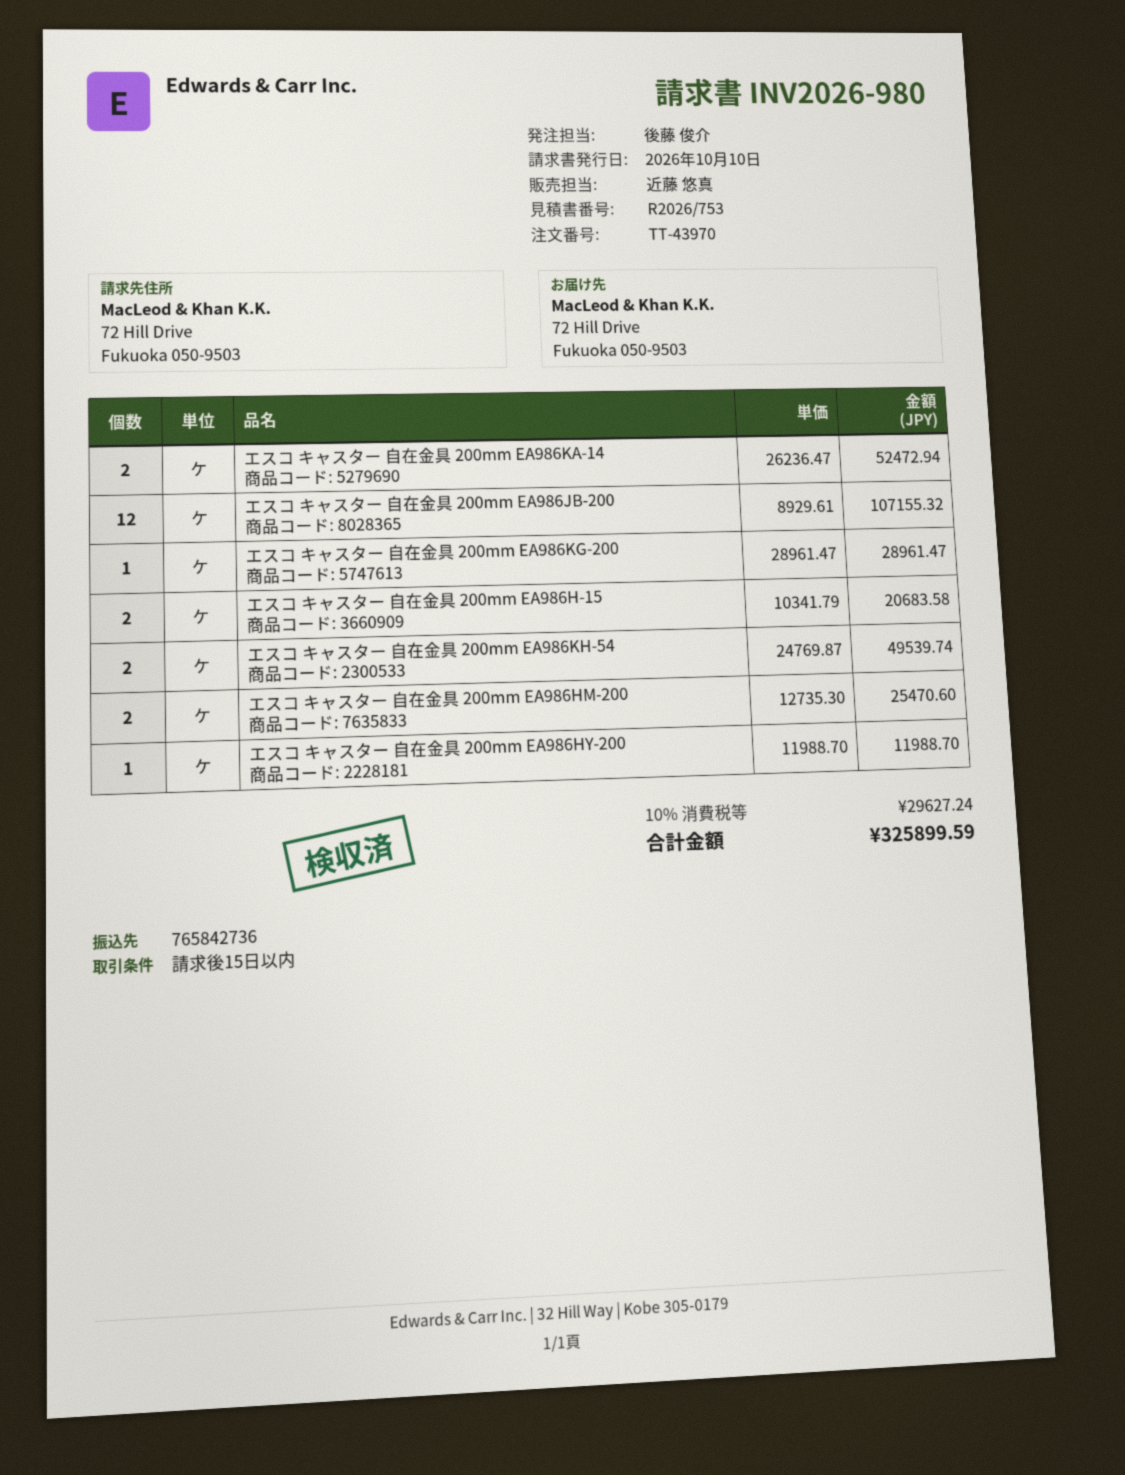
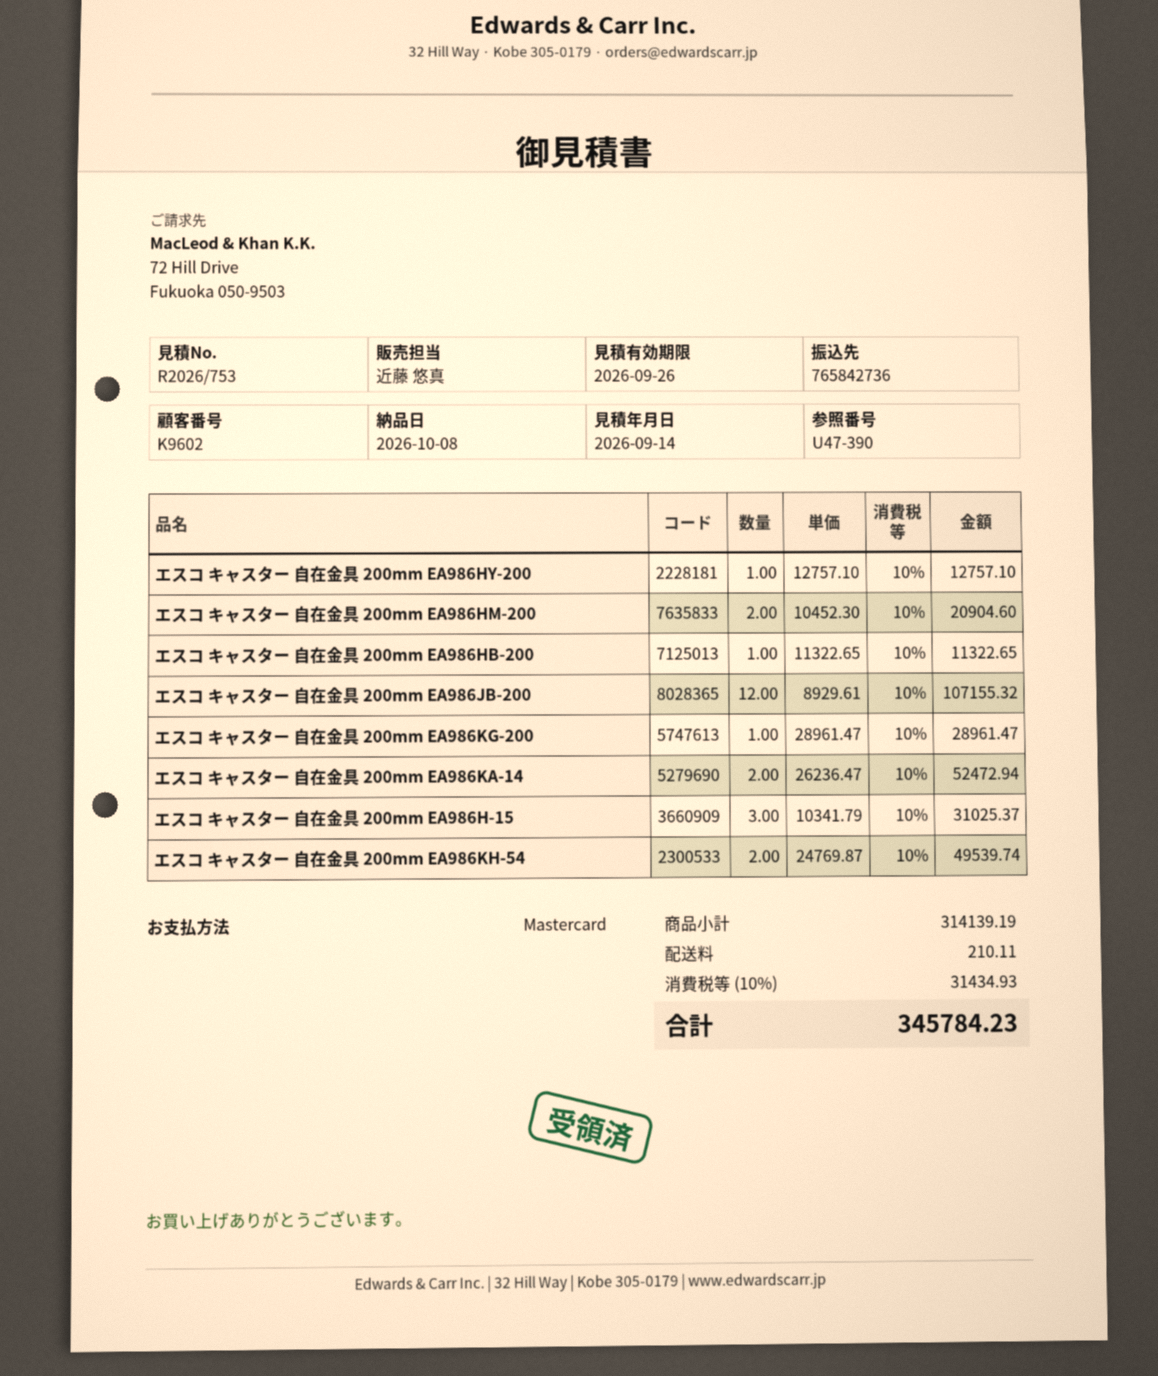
エスコ キャスター 自在金具 200mm EA986H-15: 2 x 10341.79 = 20683.58 -> 3 x 10341.79 = 31025.37
エスコ キャスター 自在金具 200mm EA986HM-200: 2 x 12735.30 = 25470.60 -> 2 x 10452.30 = 20904.60
エスコ キャスター 自在金具 200mm EA986HY-200: 1 x 11988.70 = 11988.70 -> 1 x 12757.10 = 12757.10
エスコ キャスター 自在金具 200mm EA986HB-200: none -> 1 x 11322.65 = 11322.65
shipping: none -> 210.11
tax: 10% = 29627.24 -> 10% = 31434.93
total: 325899.59 -> 345784.23

